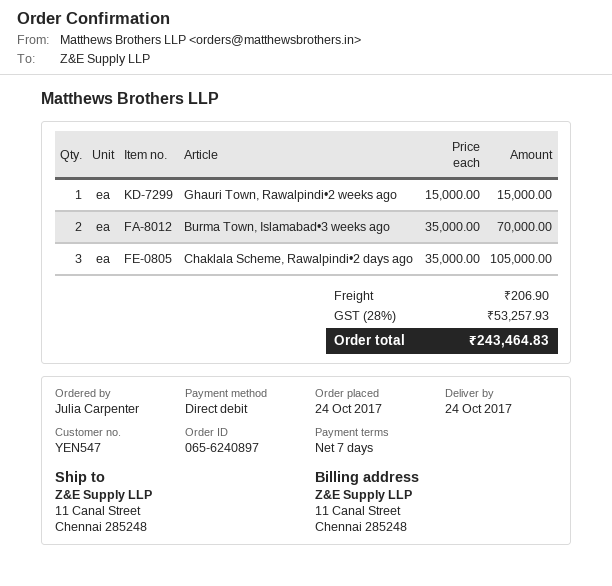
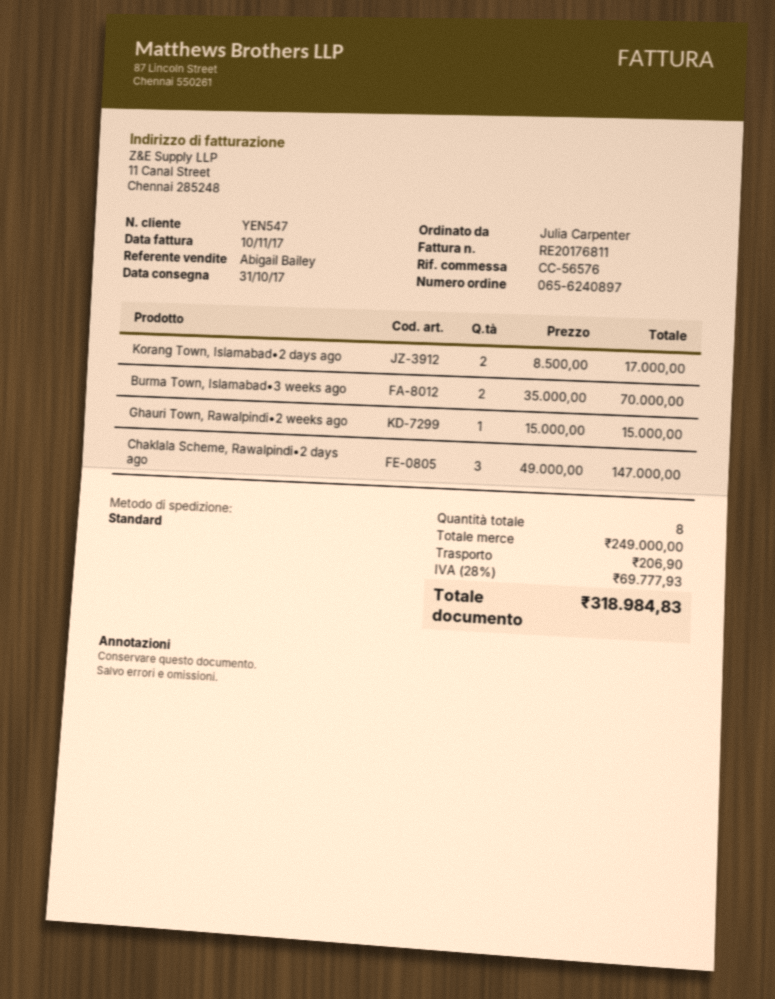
delivery date: 2017-10-24 -> 2017-10-31
Chaklala Scheme, Rawalpindi•2 days ago: 3 x 35000.00 = 105000.00 -> 3 x 49000.00 = 147000.00
Korang Town, Islamabad•2 days ago: none -> 2 x 8500.00 = 17000.00
tax: 28% = 53257.93 -> 28% = 69777.93
total: 243464.83 -> 318984.83

